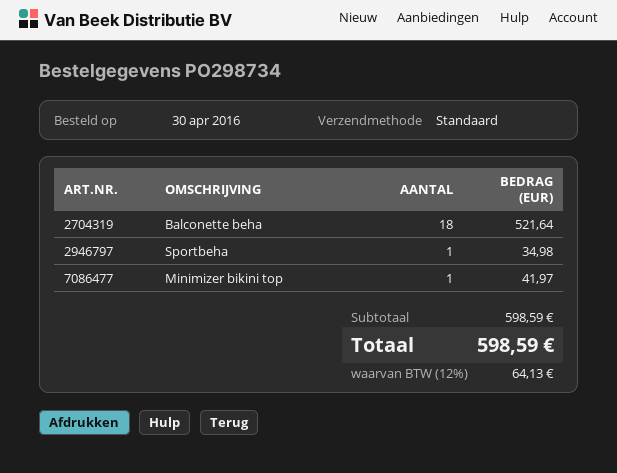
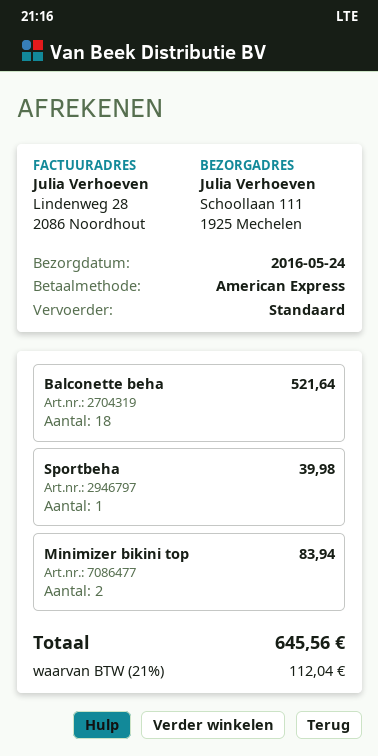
Sportbeha: 1 for 34.98 -> 1 for 39.98
Minimizer bikini top: 1 for 41.97 -> 2 for 83.94
tax: 12% = 64.13 -> 21% = 112.04
total: 598.59 -> 645.56

